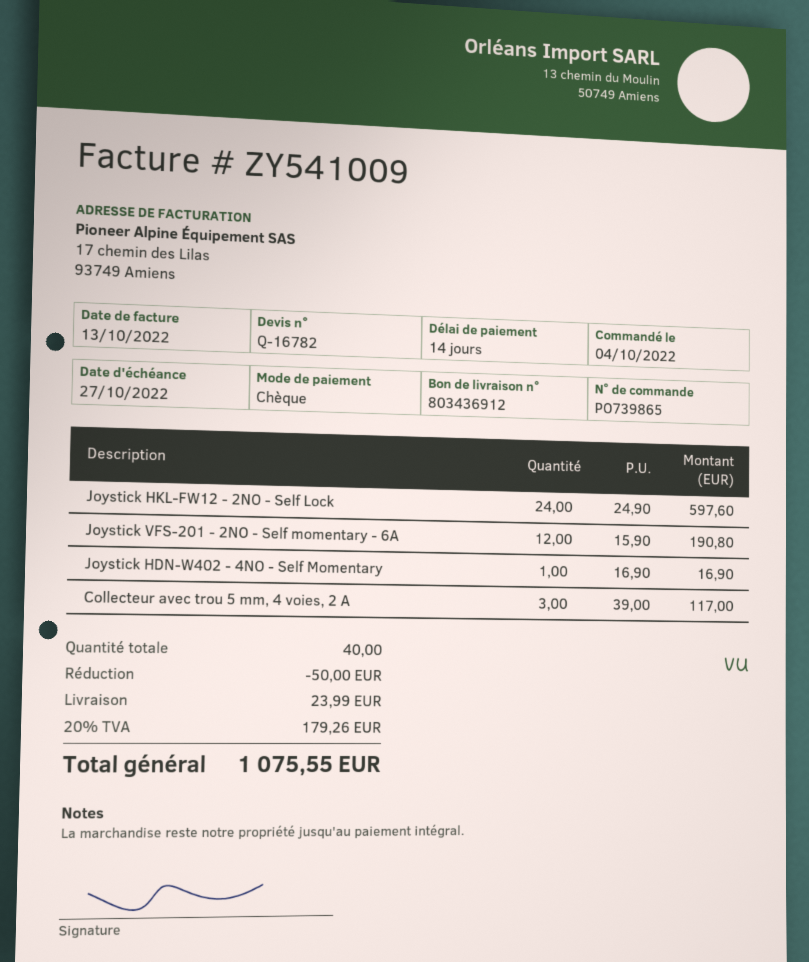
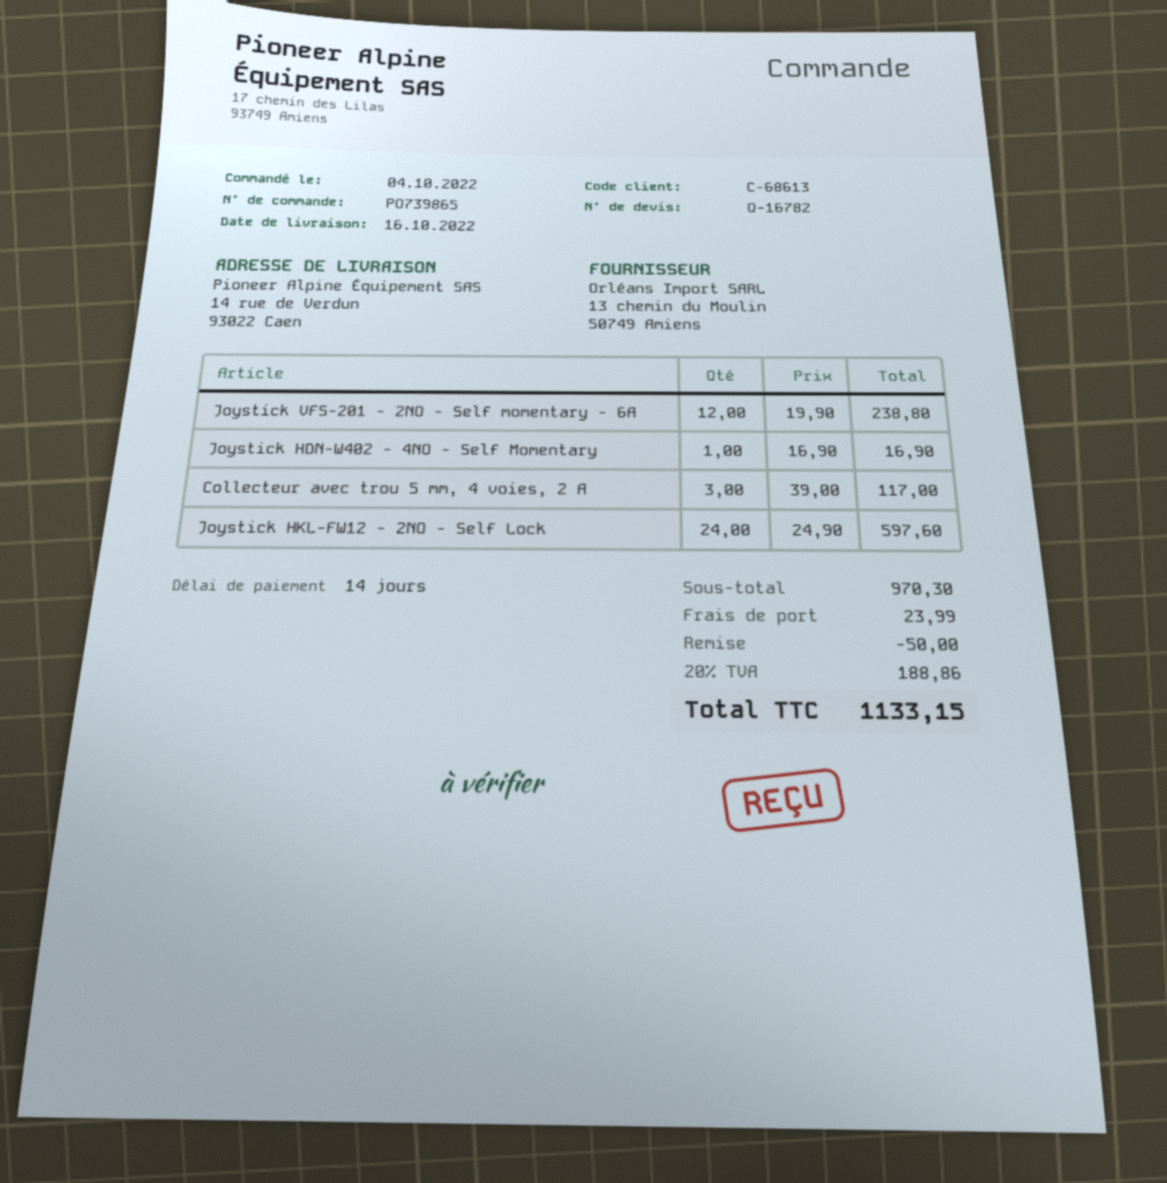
Joystick VFS-201 - 2NO - Self momentary - 6A: 12 x 15.90 = 190.80 -> 12 x 19.90 = 238.80
tax: 20% = 179.26 -> 20% = 188.86
total: 1075.55 -> 1133.15

